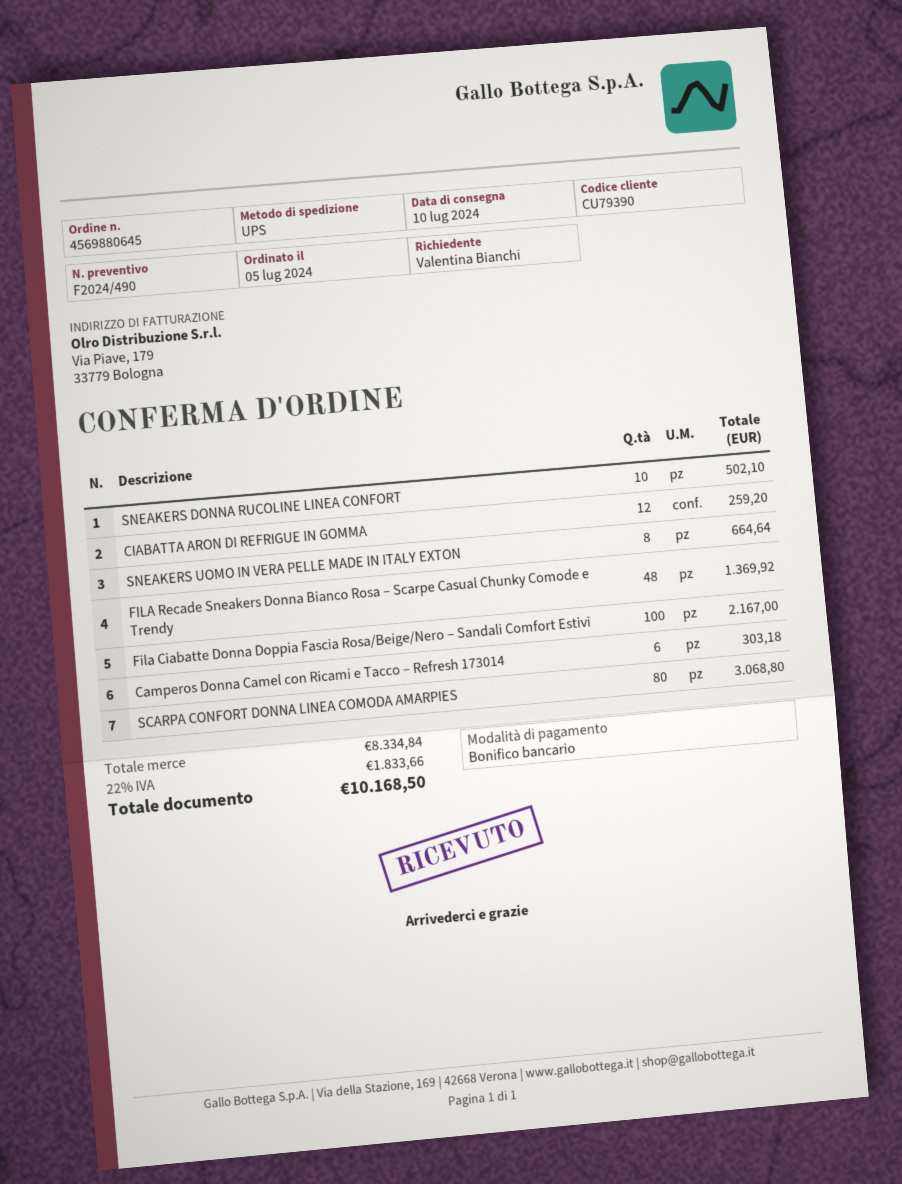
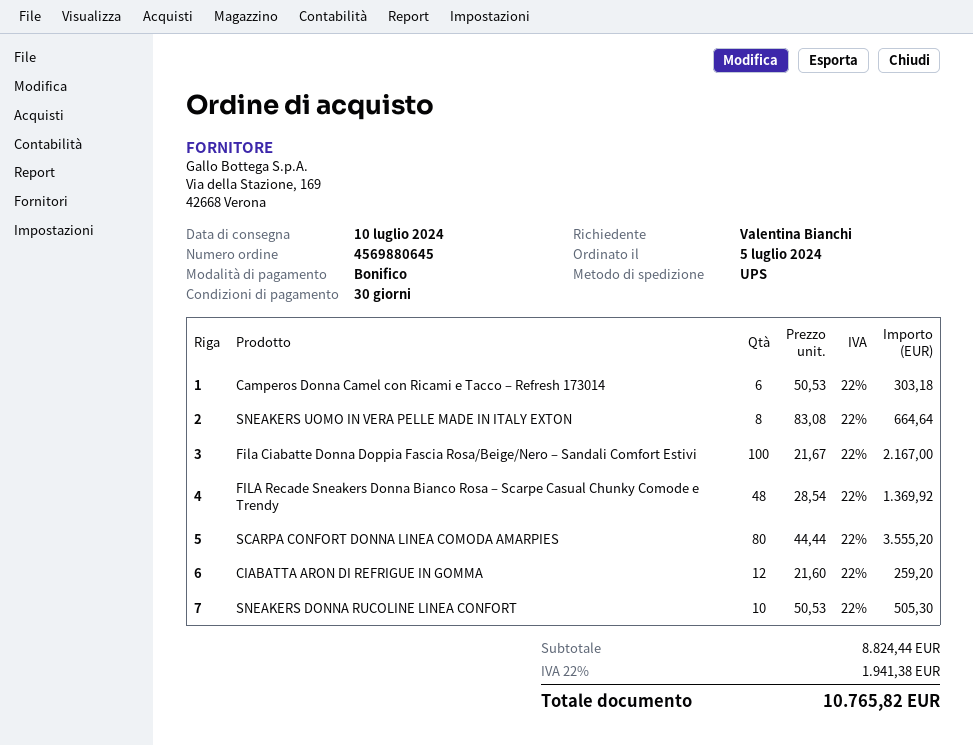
SNEAKERS DONNA RUCOLINE LINEA CONFORT: 10 for 502.10 -> 10 for 505.30
SCARPA CONFORT DONNA LINEA COMODA AMARPIES: 80 for 3068.80 -> 80 for 3555.20
subtotal: 8334.84 -> 8824.44
tax: 22% = 1833.66 -> 22% = 1941.38
total: 10168.50 -> 10765.82

